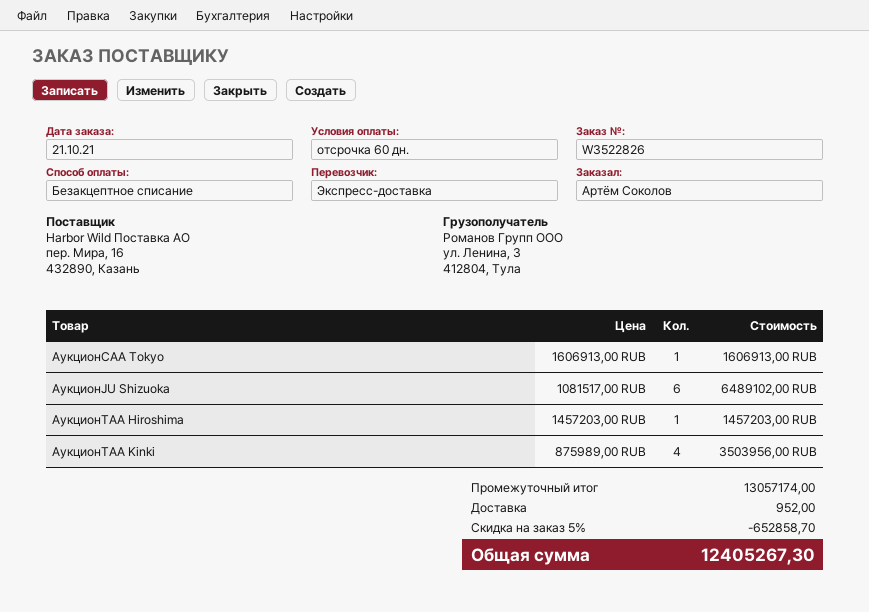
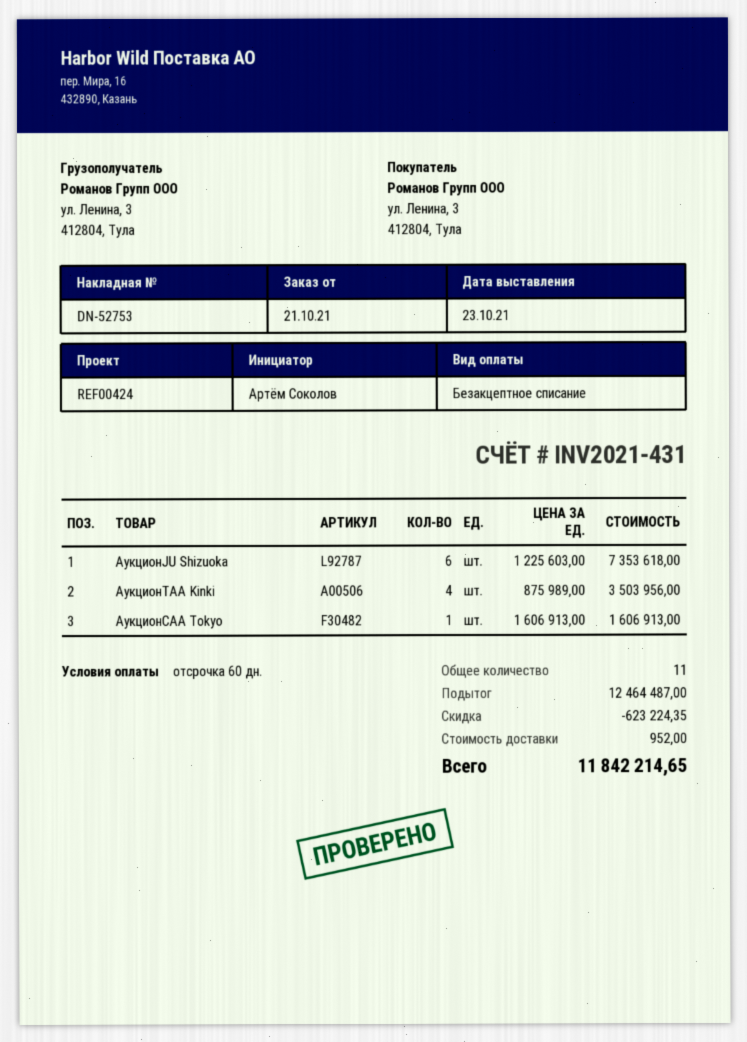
АукционJU Shizuoka: 6 x 1081517.00 = 6489102.00 -> 6 x 1225603.00 = 7353618.00
АукционTAA Hiroshima: 1 x 1457203.00 = 1457203.00 -> none
subtotal: 13057174.00 -> 12464487.00
discount: 652858.70 -> 623224.35
total: 12405267.30 -> 11842214.65

